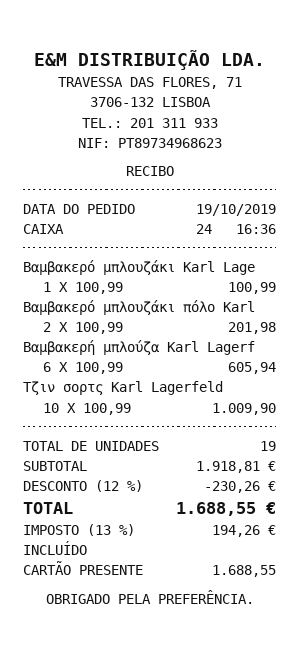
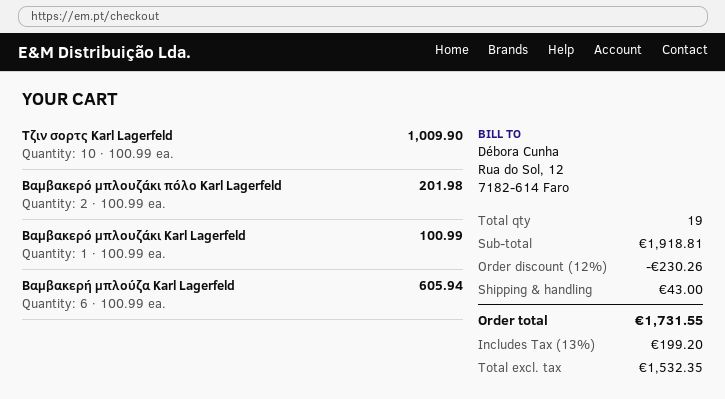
shipping: none -> 43.00
tax: 13% = 194.26 -> 13% = 199.20
total: 1688.55 -> 1731.55

